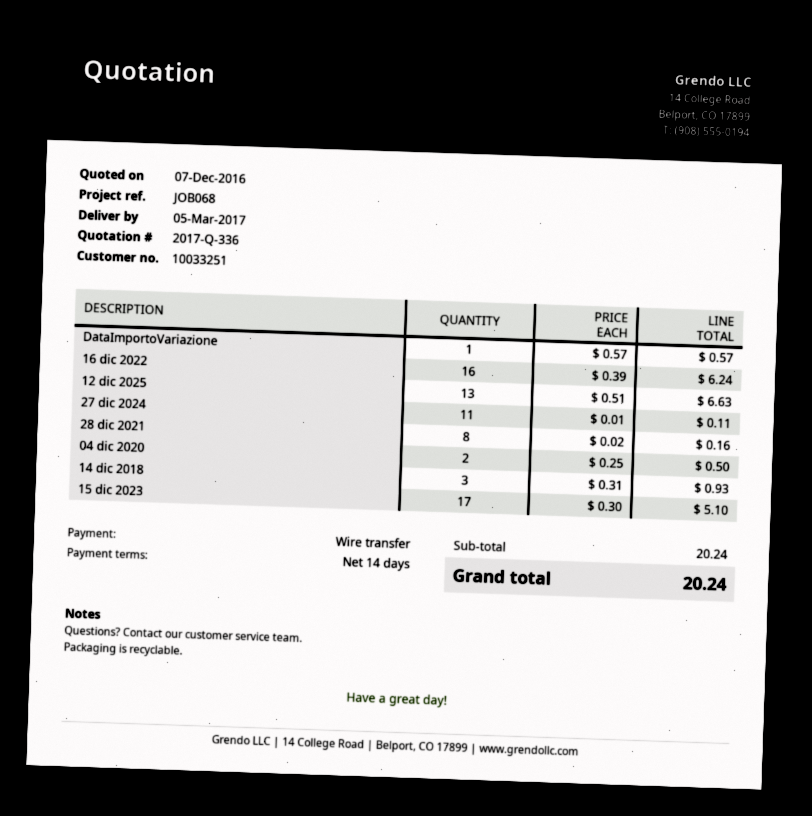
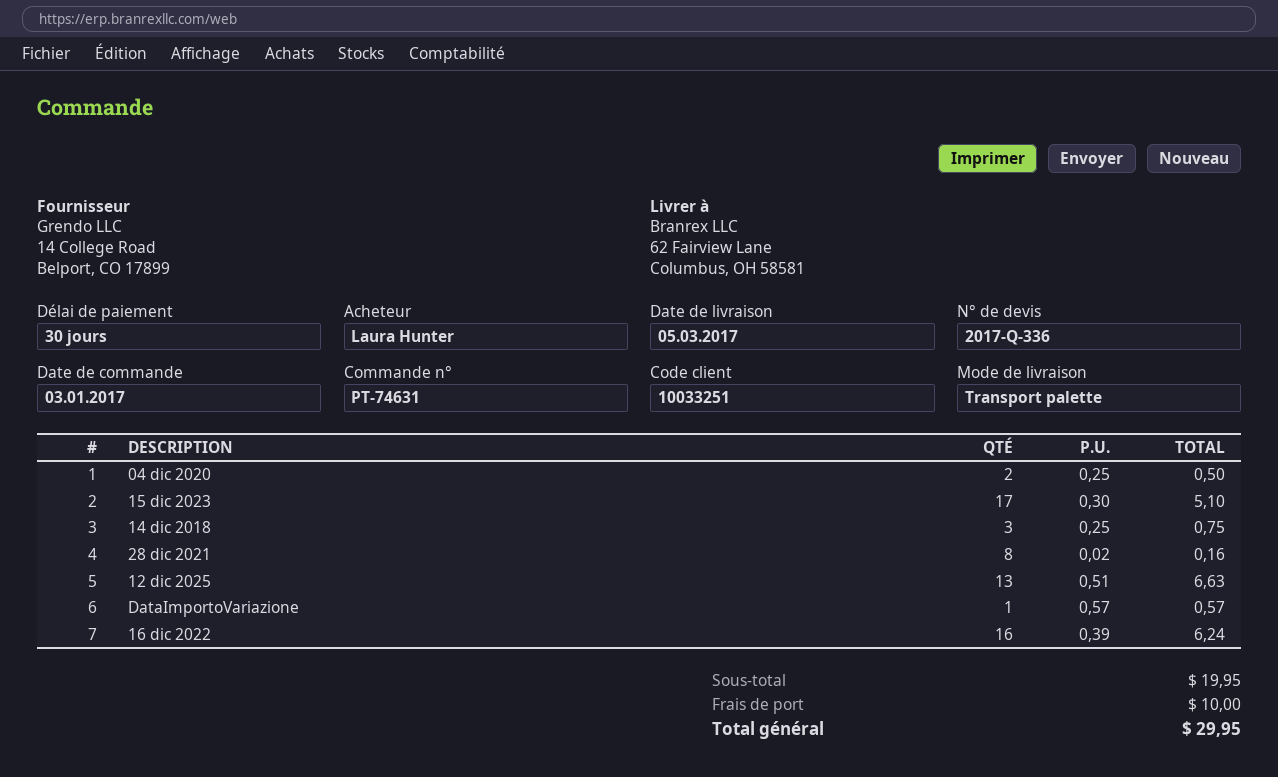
payment terms: 14 days -> 30 days
27 dic 2024: 11 x 0.01 = 0.11 -> none
14 dic 2018: 3 x 0.31 = 0.93 -> 3 x 0.25 = 0.75
subtotal: 20.24 -> 19.95
shipping: none -> 10.00
total: 20.24 -> 29.95

